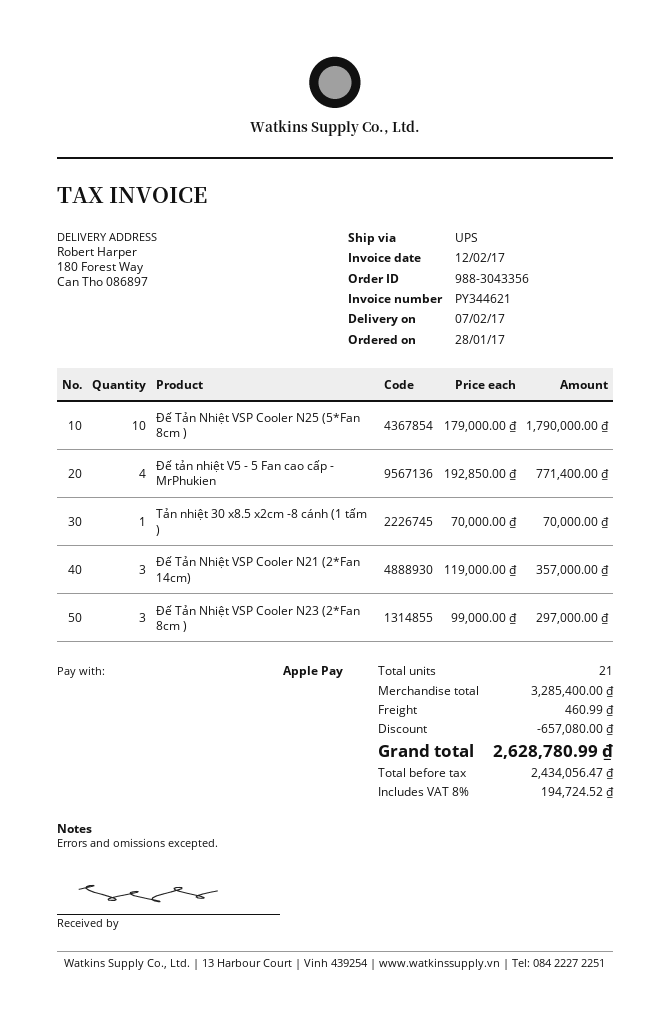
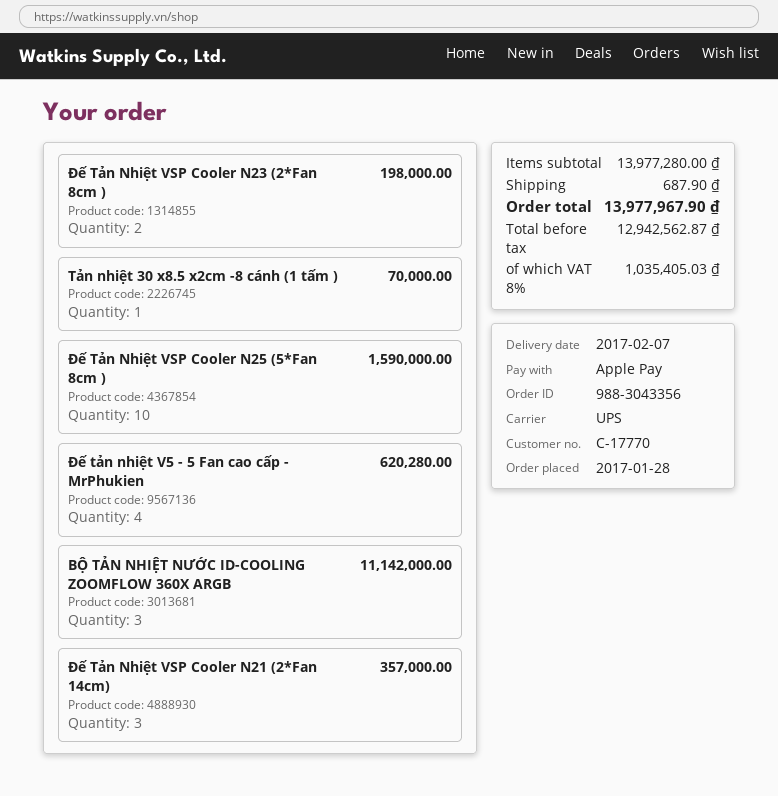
Đế Tản Nhiệt VSP Cooler N25 (5*Fan 8cm ): 10 for 1790000.00 -> 10 for 1590000.00
Đế tản nhiệt V5 - 5 Fan cao cấp - MrPhukien: 4 for 771400.00 -> 4 for 620280.00
Đế Tản Nhiệt VSP Cooler N23 (2*Fan 8cm ): 3 for 297000.00 -> 2 for 198000.00
BỘ TẢN NHIỆT NƯỚC ID-COOLING ZOOMFLOW 360X ARGB: none -> 3 for 11142000.00
subtotal: 3285400.00 -> 13977280.00
discount: 657080.00 -> none
shipping: 460.99 -> 687.90
net: 2434056.47 -> 12942562.87
tax: 8% = 194724.52 -> 8% = 1035405.03
total: 2628780.99 -> 13977967.90

